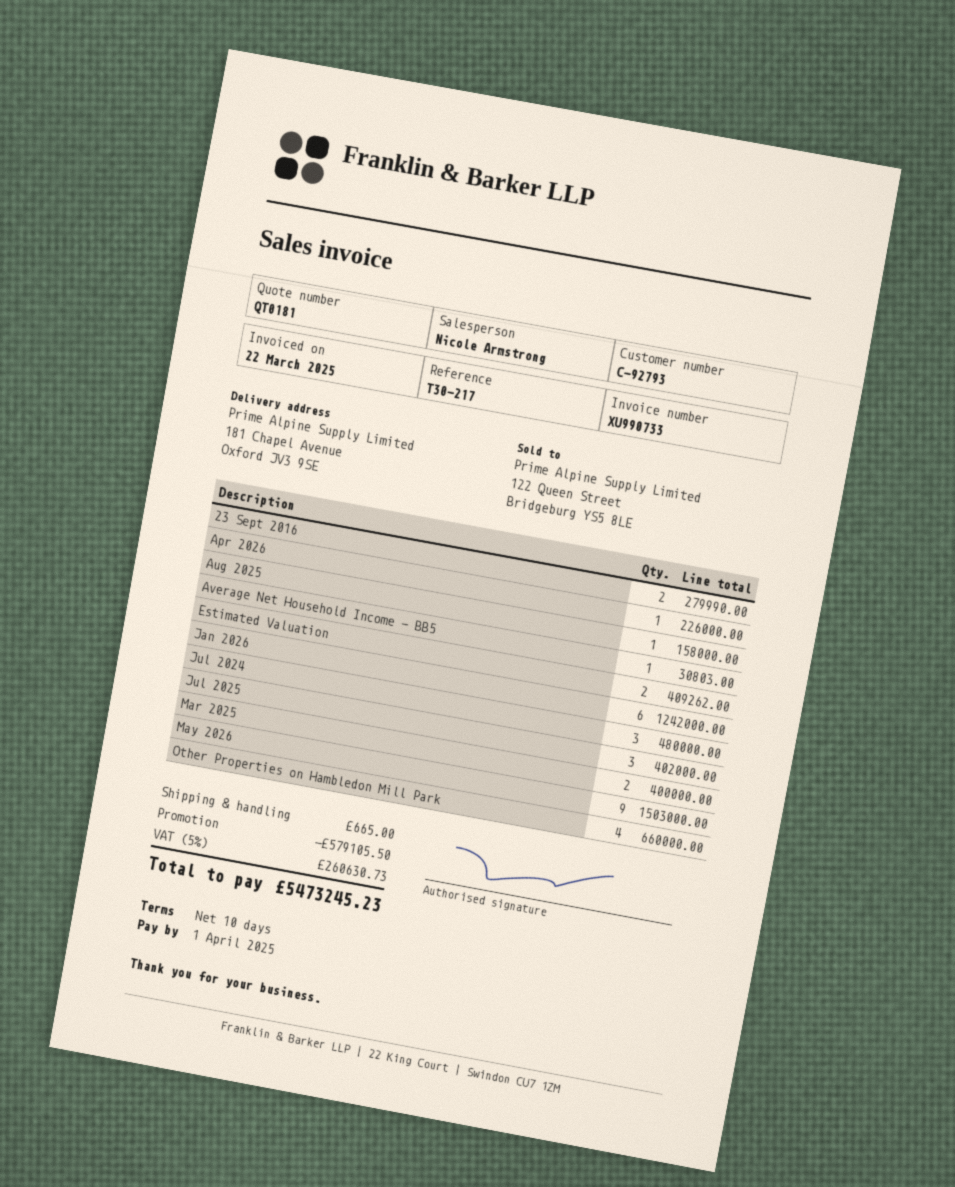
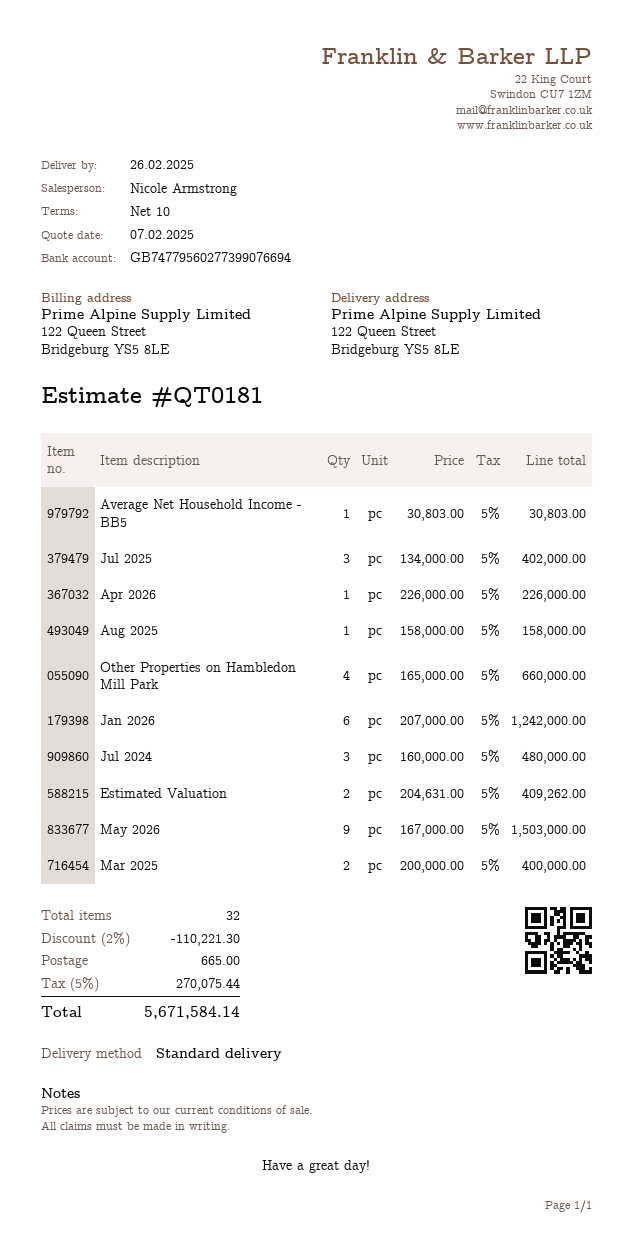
ship to: 181 Chapel Avenue, Oxford JV3 9SE -> 122 Queen Street, Bridgeburg YS5 8LE
23 Sept 2016: 2 for 279990.00 -> none
discount: 579105.50 -> 110221.30
tax: 5% = 260630.73 -> 5% = 270075.44
total: 5473245.23 -> 5671584.14

